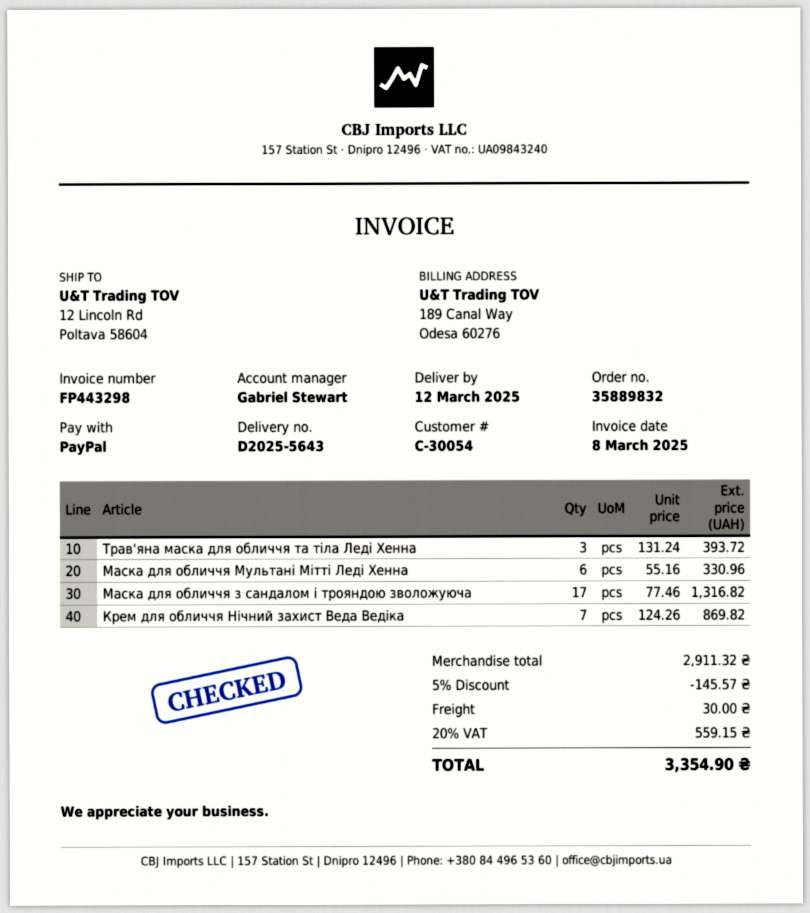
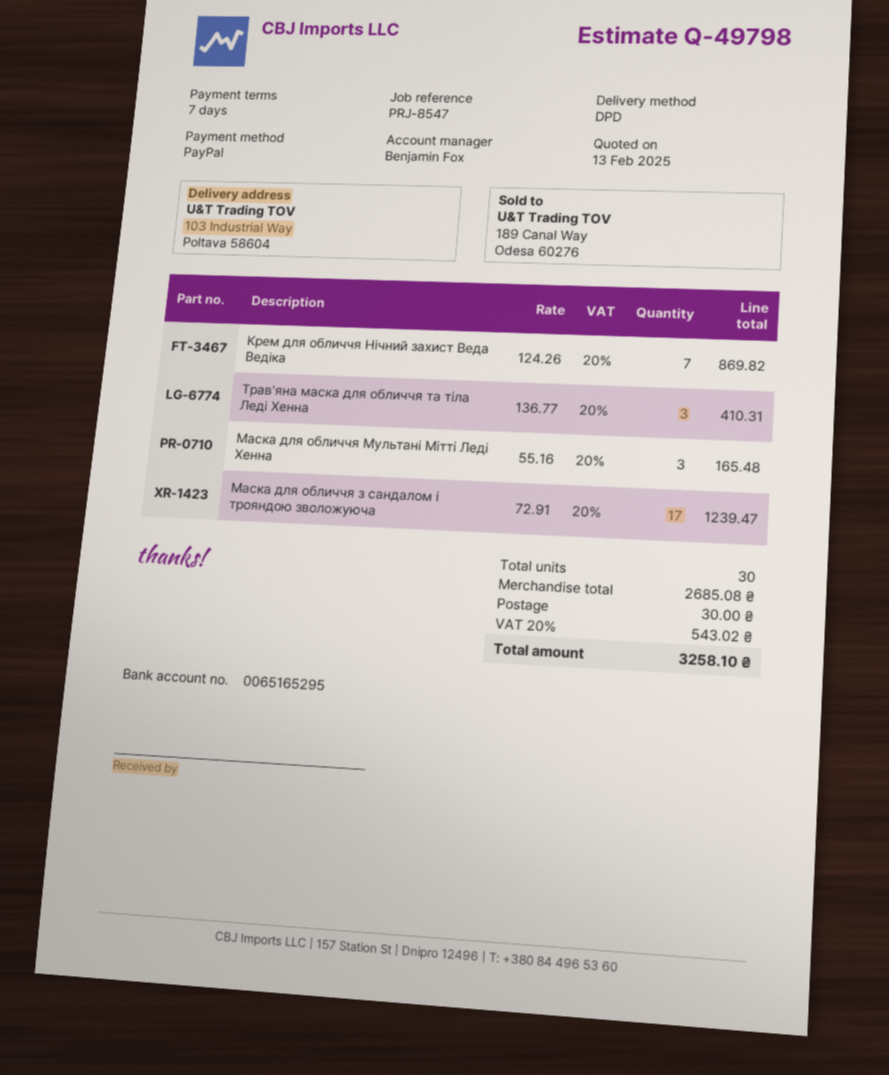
sales rep: Gabriel Stewart -> Benjamin Fox
ship to: 12 Lincoln Rd, Poltava 58604 -> 103 Industrial Way, Poltava 58604
Трав'яна маска для обличчя та тіла Леді Хенна: 3 x 131.24 = 393.72 -> 3 x 136.77 = 410.31
Маска для обличчя Мультані Мітті Леді Хенна: 6 x 55.16 = 330.96 -> 3 x 55.16 = 165.48
Маска для обличчя з сандалом і трояндою зволожуюча: 17 x 77.46 = 1316.82 -> 17 x 72.91 = 1239.47
subtotal: 2911.32 -> 2685.08
discount: 5% = 145.57 -> none
tax: 20% = 559.15 -> 20% = 543.02
total: 3354.90 -> 3258.10

